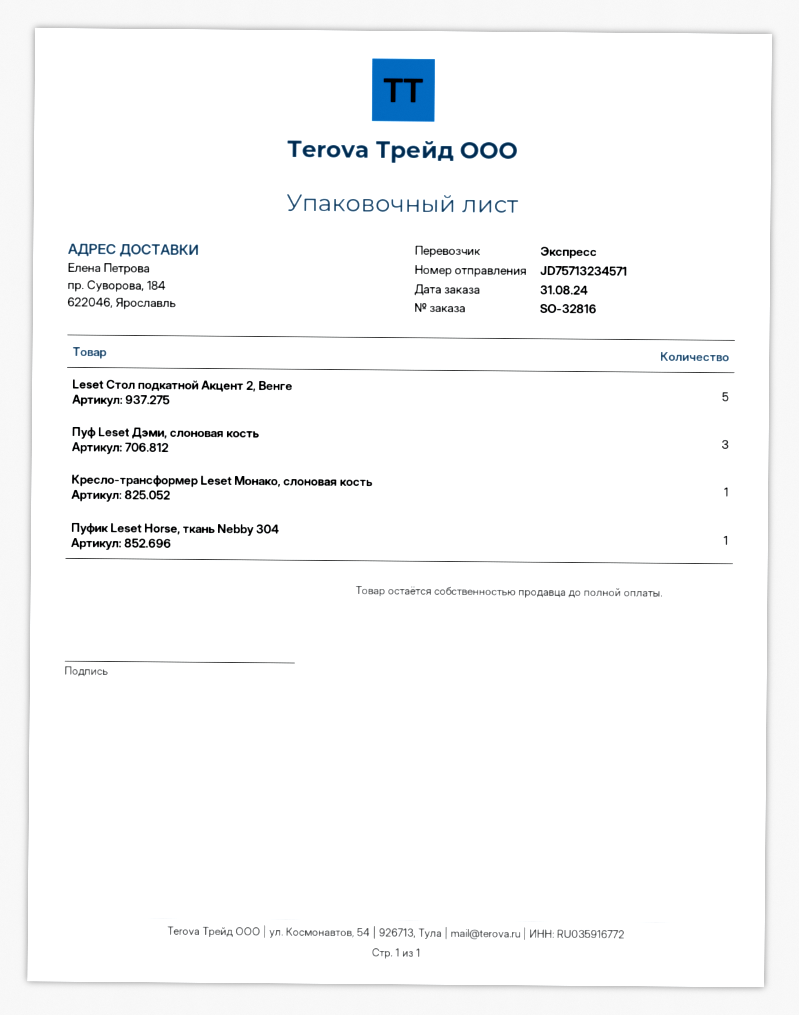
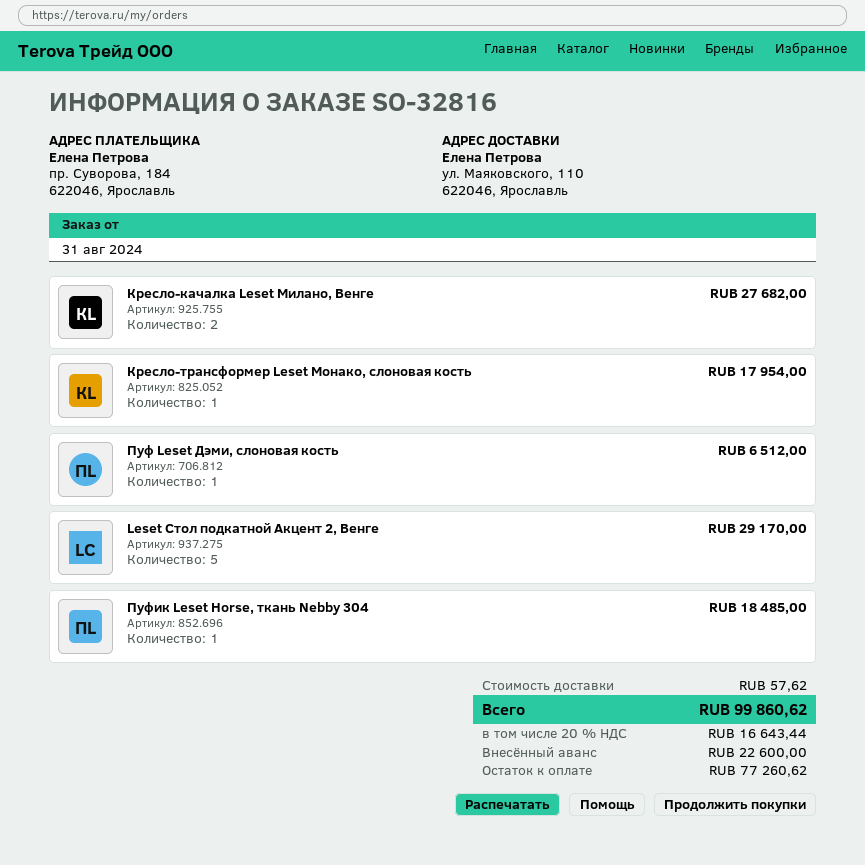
ship to: пр. Суворова, 184, 622046, Ярославль -> ул. Маяковского, 110, 622046, Ярославль
Пуф Leset Дэми, слоновая кость: 3 -> 1
Кресло-качалка Leset Милано, Венге: none -> 2

